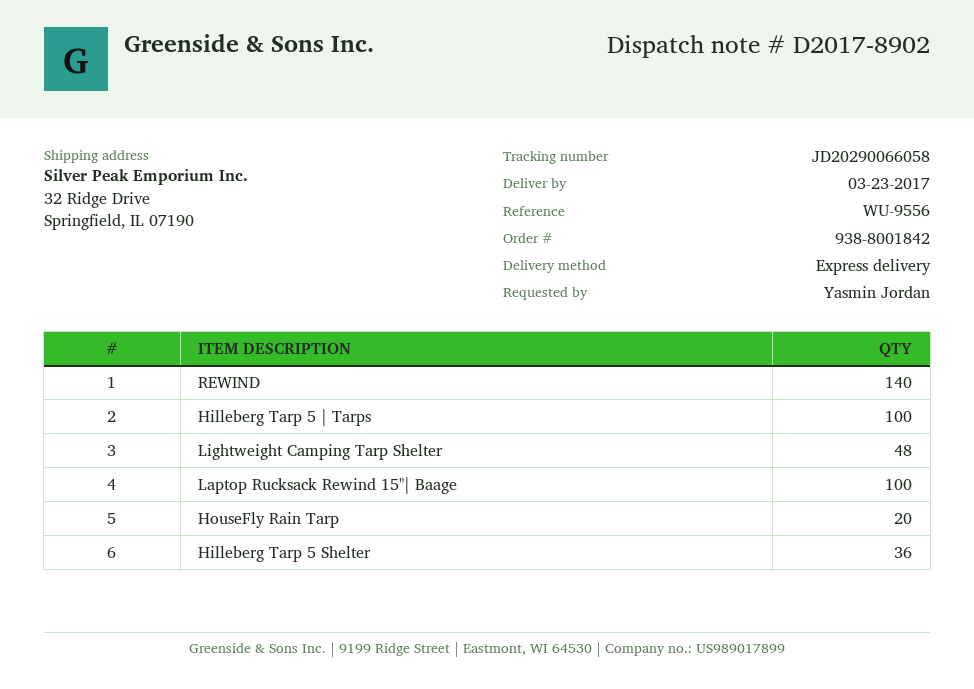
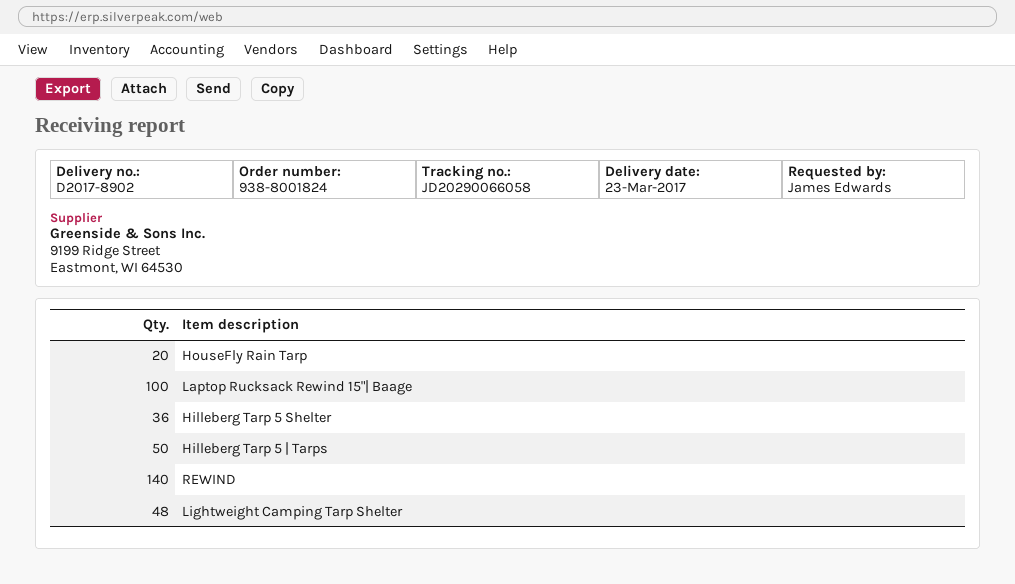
order number: 938-8001842 -> 938-8001824
ordered by: Yasmin Jordan -> James Edwards
Hilleberg Tarp 5 | Tarps: 100 -> 50

